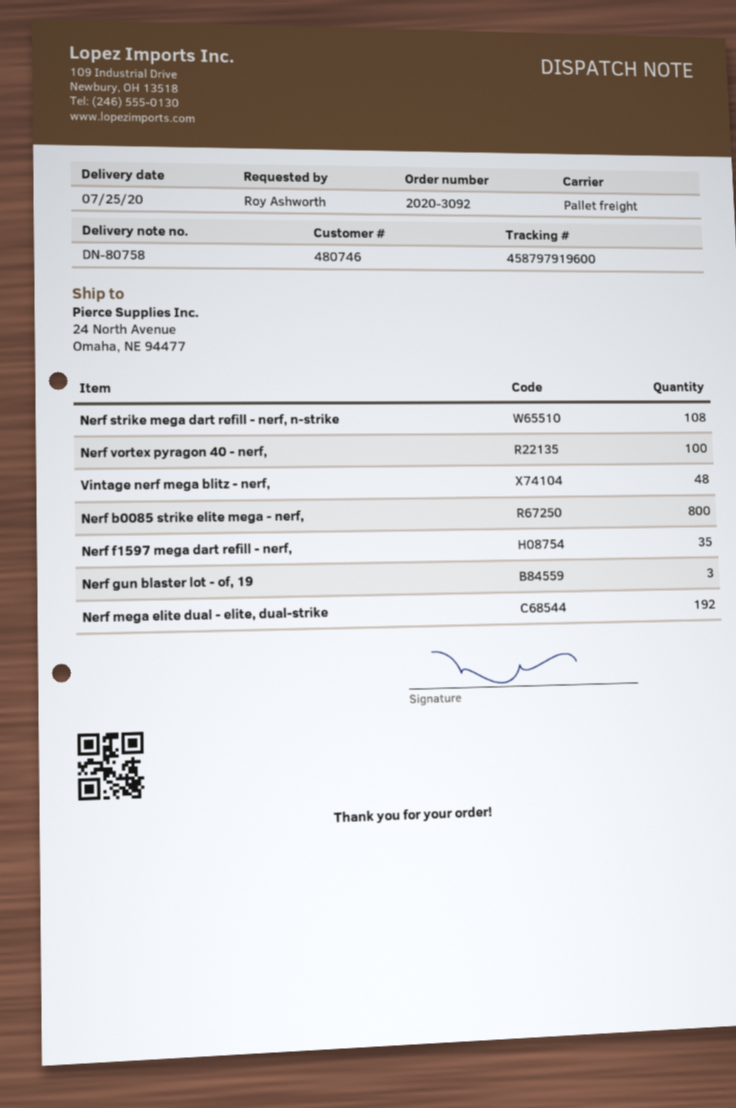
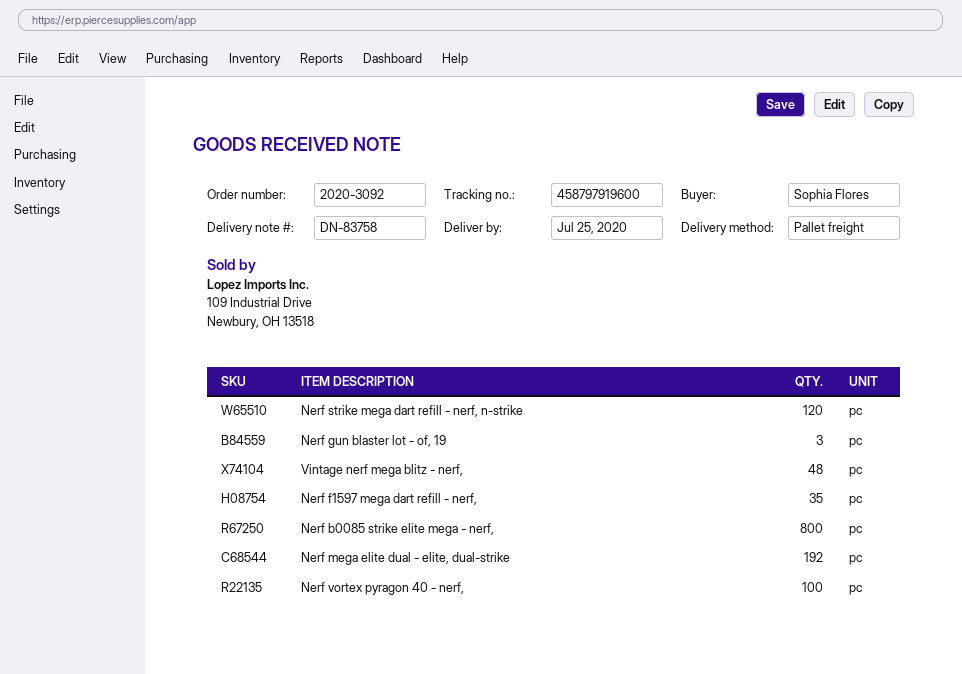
delivery note number: DN-80758 -> DN-83758
ordered by: Roy Ashworth -> Sophia Flores
Nerf strike mega dart refill - nerf, n-strike: 108 -> 120

